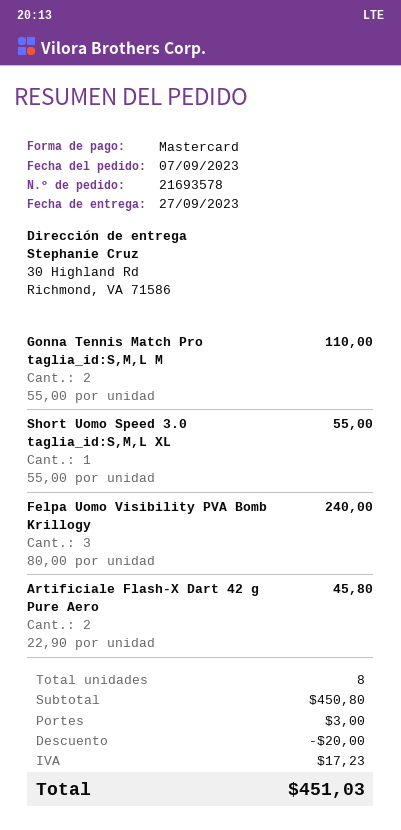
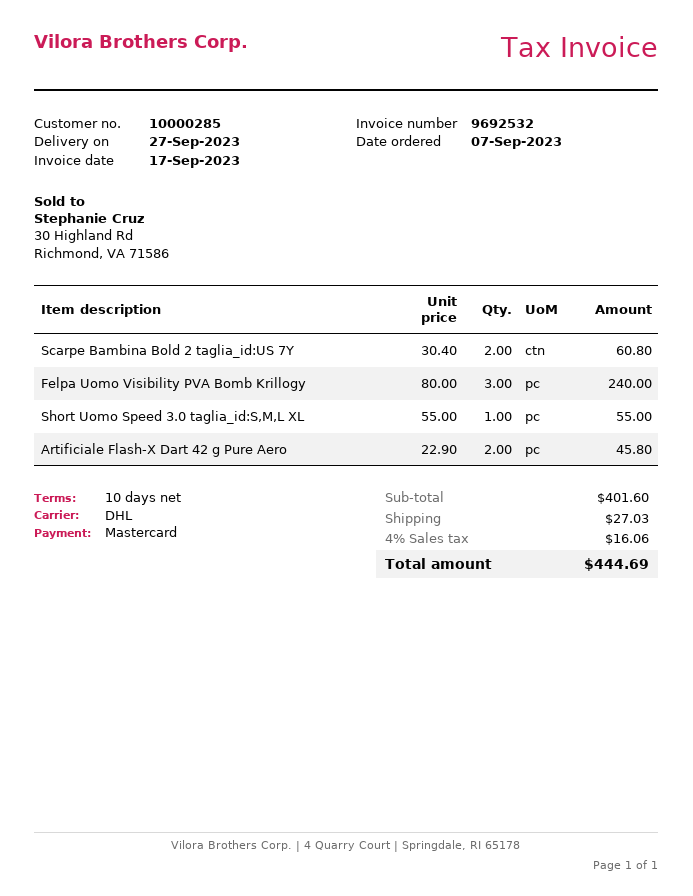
Gonna Tennis Match Pro taglia_id:S,M,L M: 2 x 55.00 = 110.00 -> none
Scarpe Bambina Bold 2 taglia_id:US 7Y: none -> 2 x 30.40 = 60.80
subtotal: 450.80 -> 401.60
discount: 20.00 -> none
shipping: 3.00 -> 27.03
tax: 17.23 -> 16.06
total: 451.03 -> 444.69

